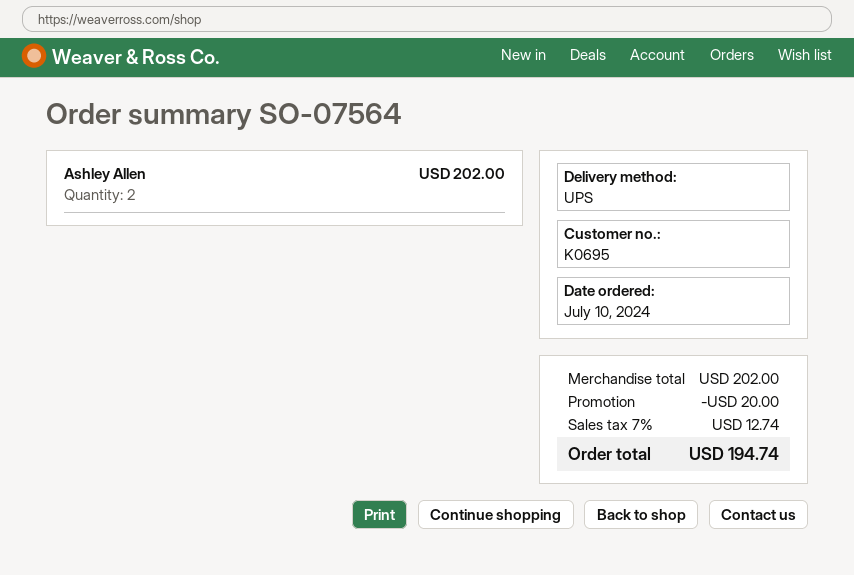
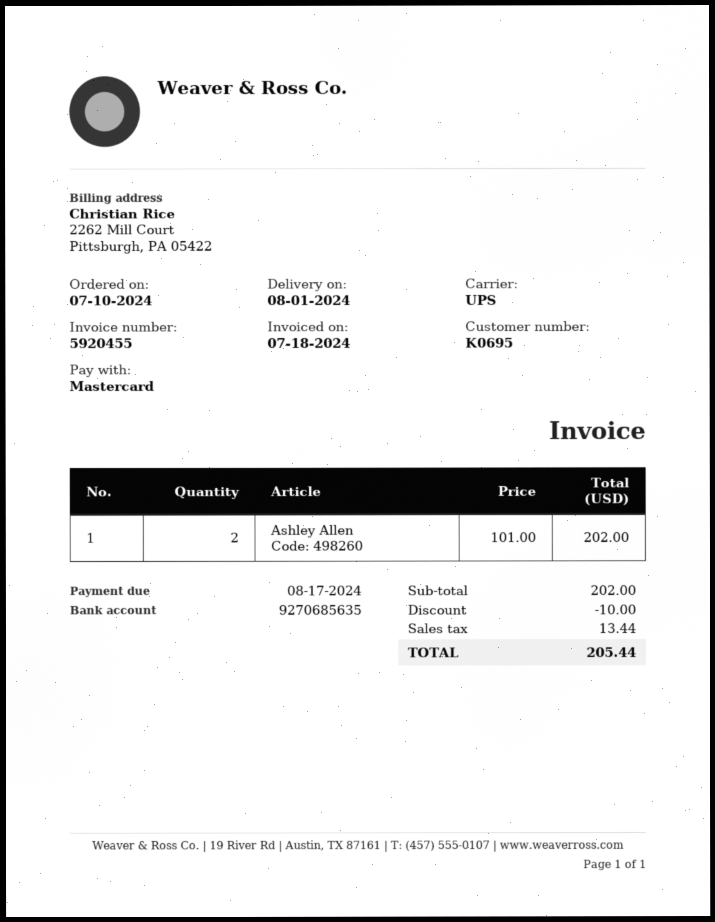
discount: 20.00 -> 10.00
tax: 12.74 -> 13.44
total: 194.74 -> 205.44

